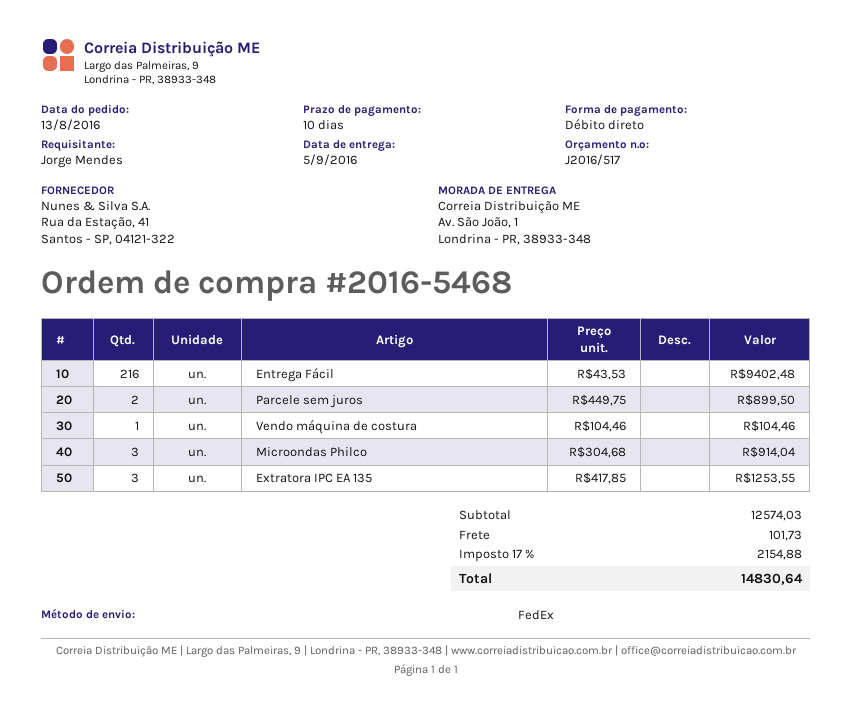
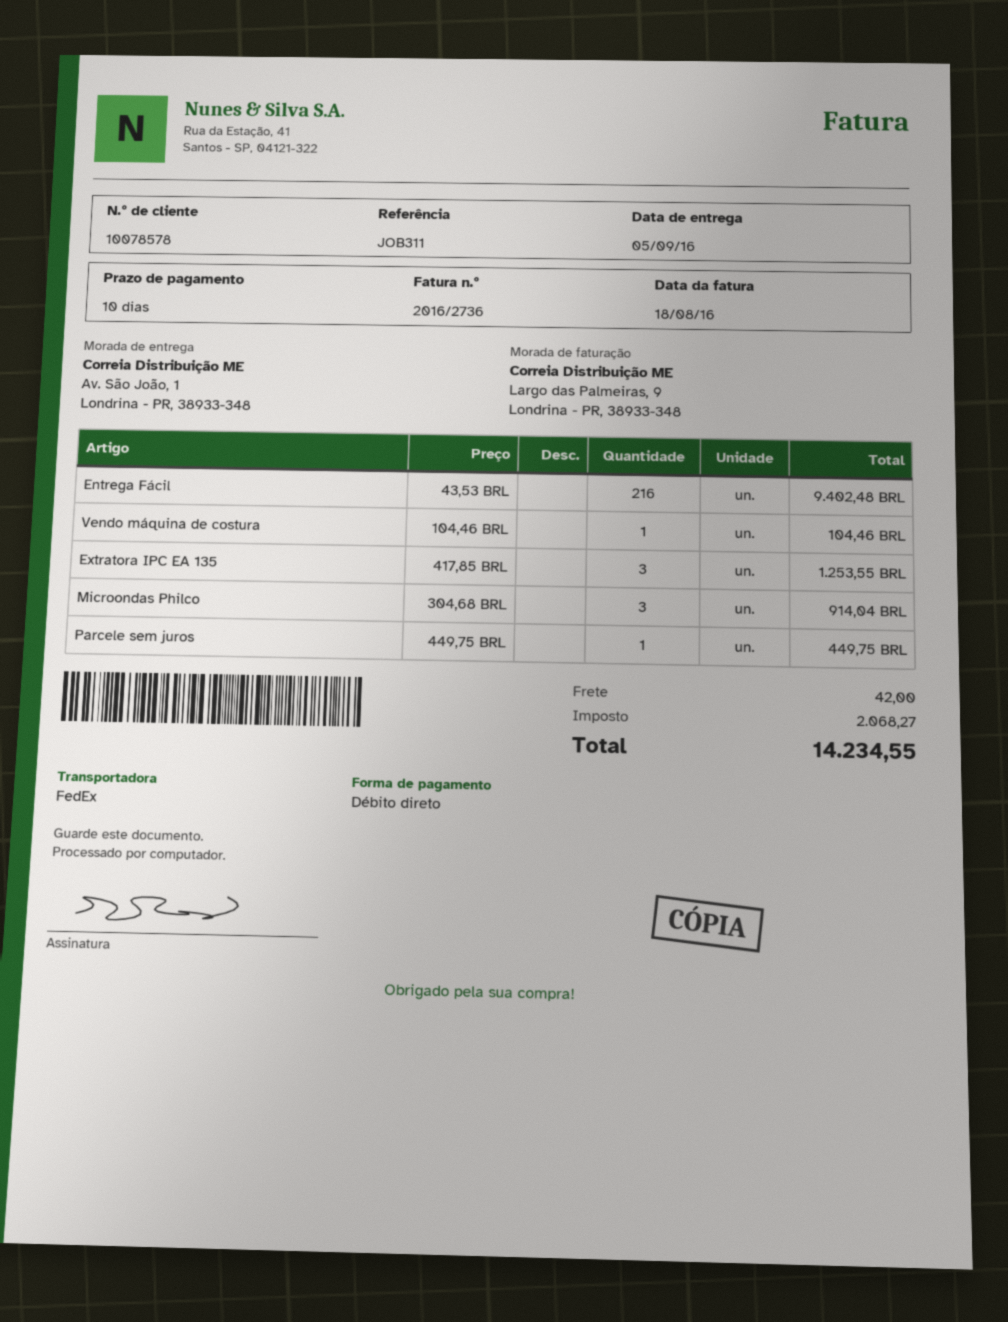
Parcele sem juros: 2 x 449.75 = 899.50 -> 1 x 449.75 = 449.75
shipping: 101.73 -> 42.00
tax: 2154.88 -> 2068.27
total: 14830.64 -> 14234.55

